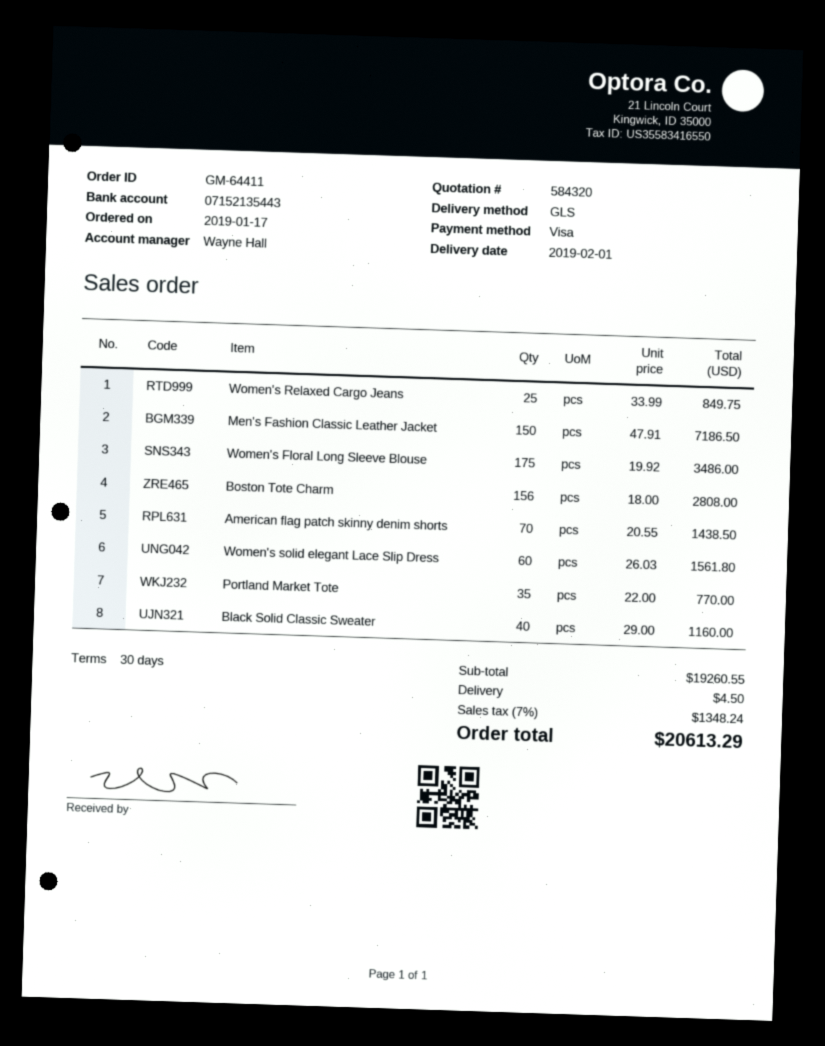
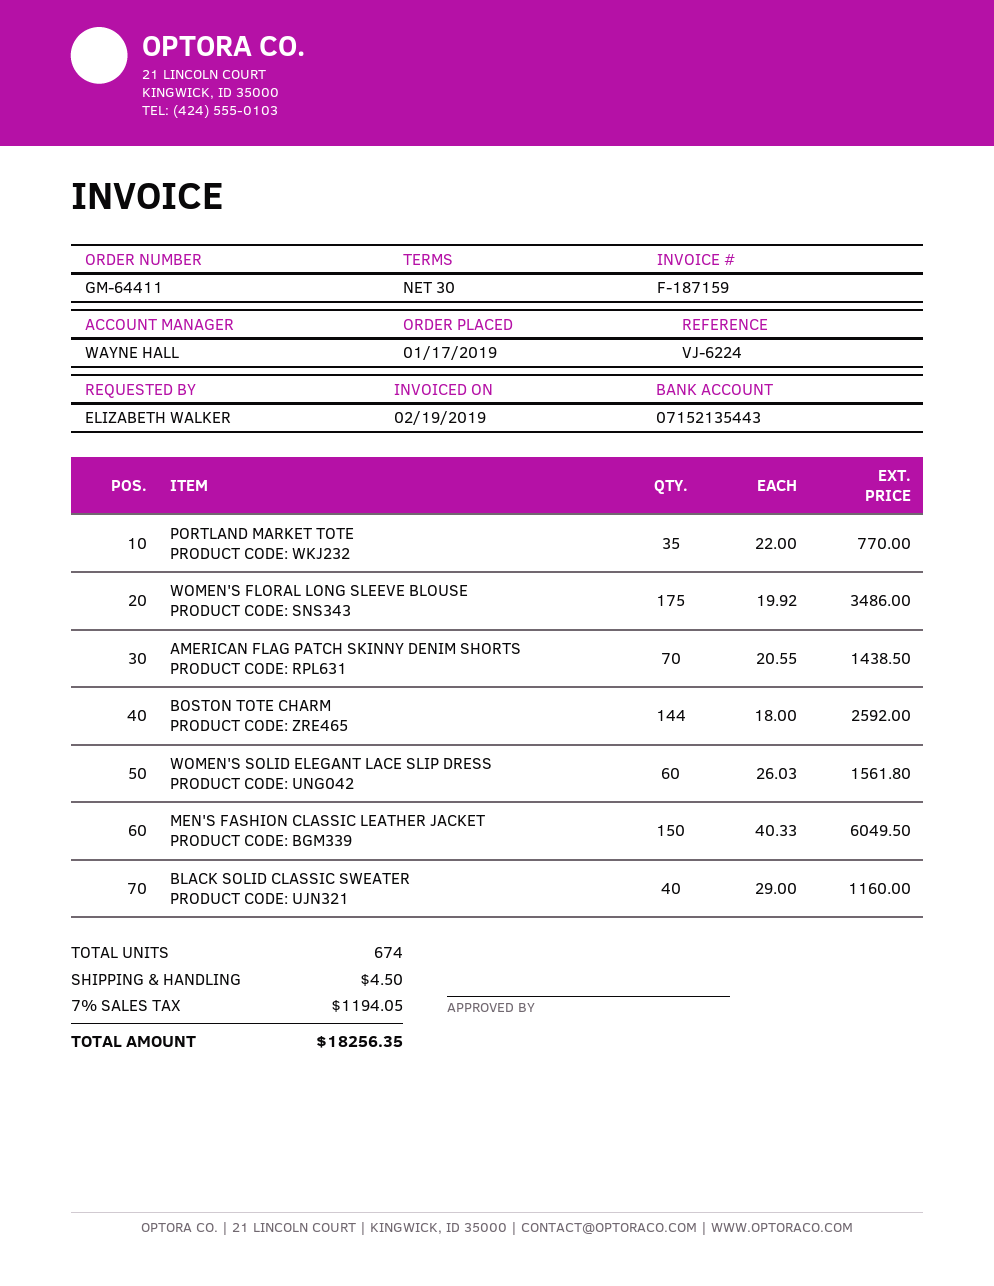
Women's Relaxed Cargo Jeans: 25 x 33.99 = 849.75 -> none
Men's Fashion Classic Leather Jacket: 150 x 47.91 = 7186.50 -> 150 x 40.33 = 6049.50
Boston Tote Charm: 156 x 18.00 = 2808.00 -> 144 x 18.00 = 2592.00
tax: 7% = 1348.24 -> 7% = 1194.05
total: 20613.29 -> 18256.35

